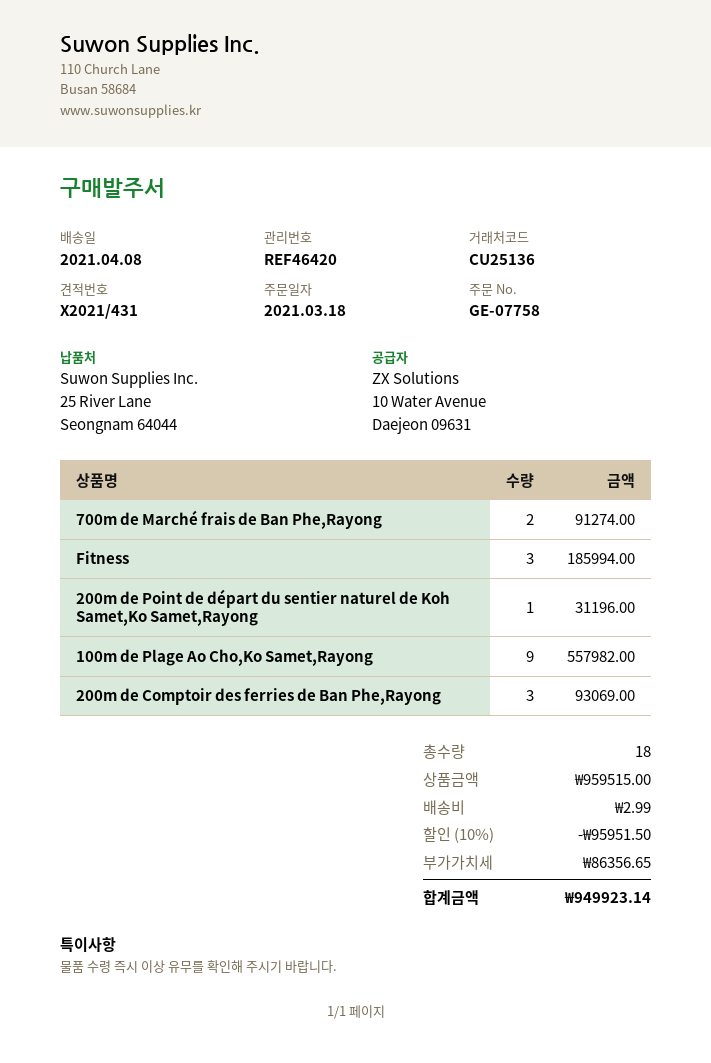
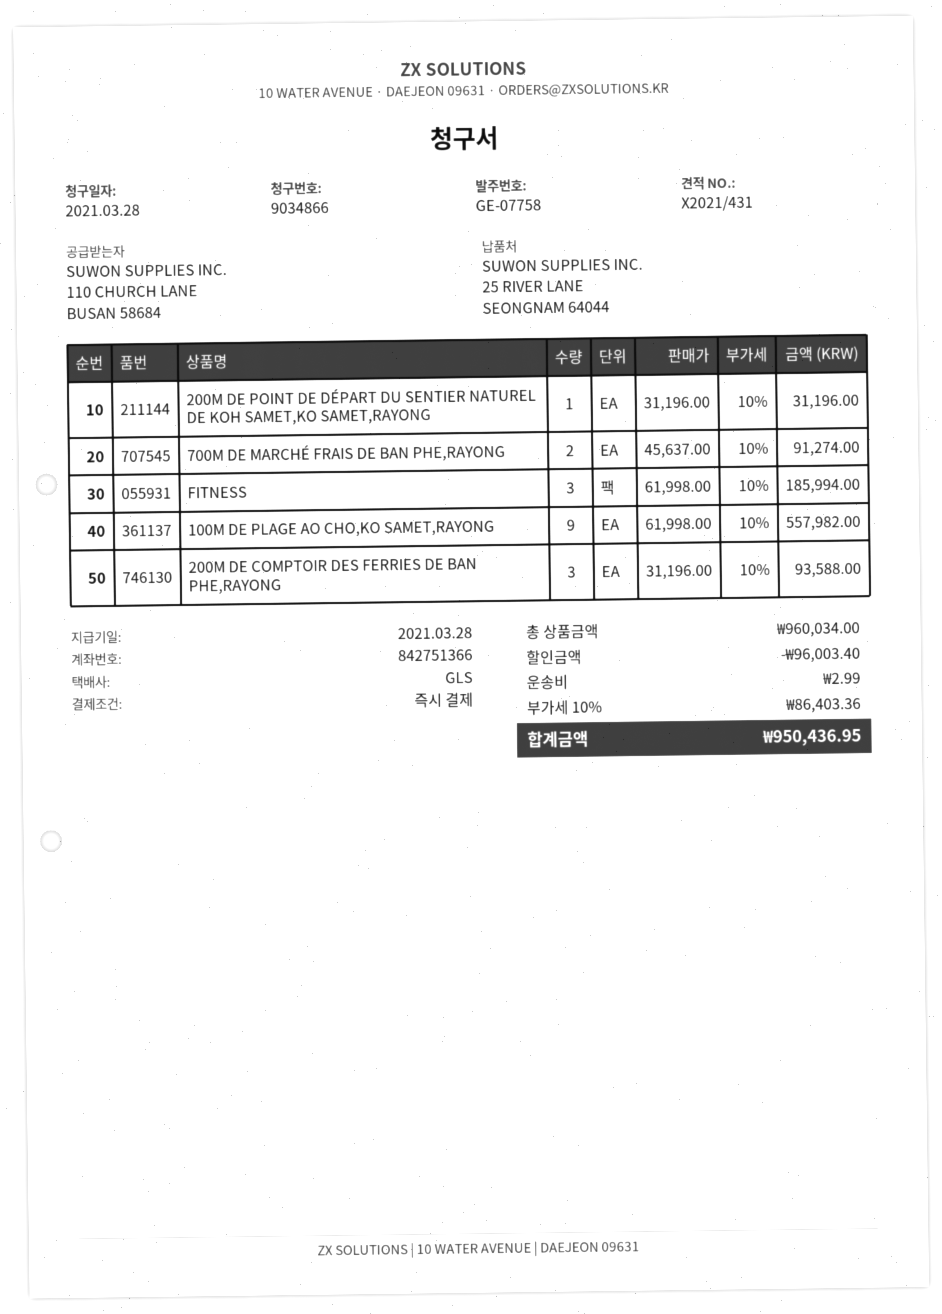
200m de Comptoir des ferries de Ban Phe,Rayong: 3 for 93069.00 -> 3 for 93588.00
subtotal: 959515.00 -> 960034.00
discount: 95951.50 -> 96003.40
tax: 86356.65 -> 86403.36
total: 949923.14 -> 950436.95

